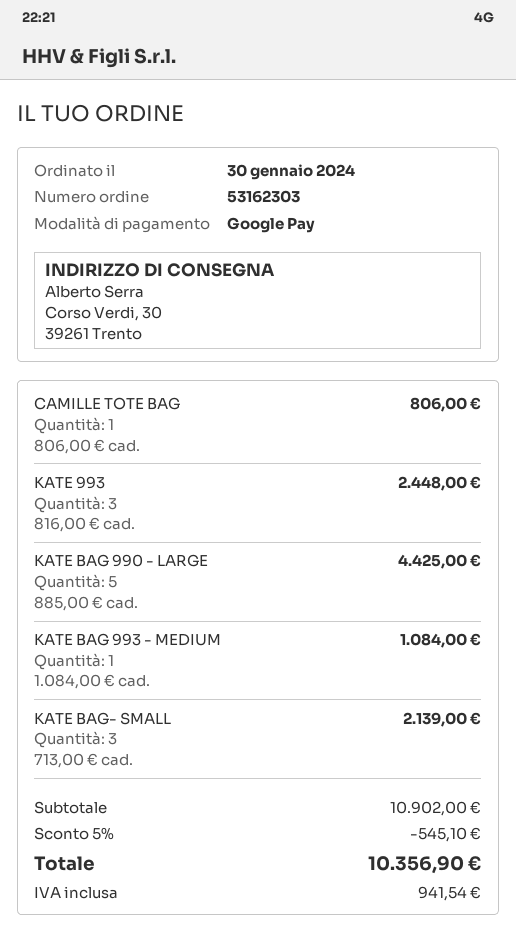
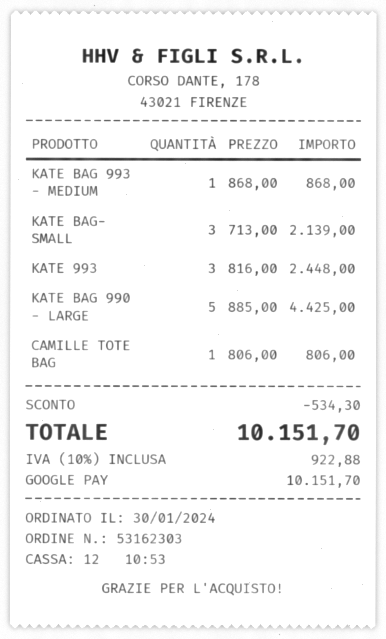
KATE BAG 993 - MEDIUM: 1 x 1084.00 = 1084.00 -> 1 x 868.00 = 868.00
discount: 545.10 -> 534.30
tax: 941.54 -> 922.88
total: 10356.90 -> 10151.70

